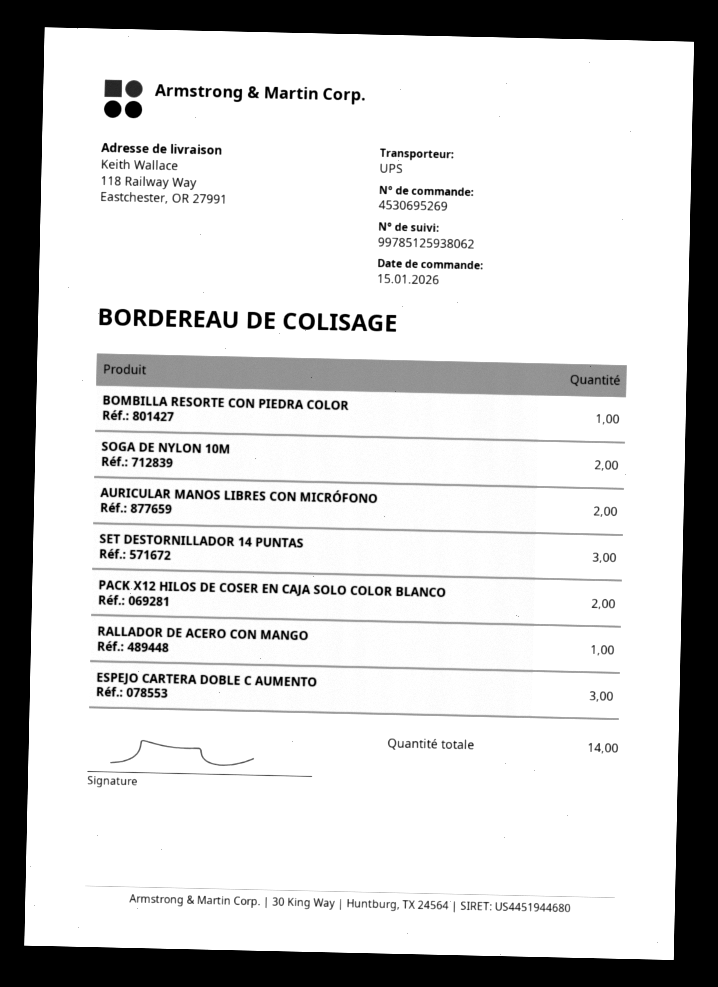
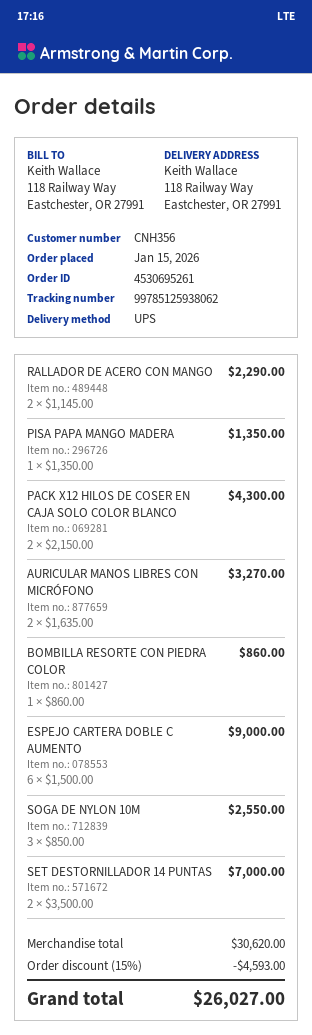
order number: 4530695269 -> 4530695261
SOGA DE NYLON 10M: 2 -> 3
SET DESTORNILLADOR 14 PUNTAS: 3 -> 2
RALLADOR DE ACERO CON MANGO: 1 -> 2
ESPEJO CARTERA DOBLE C AUMENTO: 3 -> 6
PISA PAPA MANGO MADERA: none -> 1

